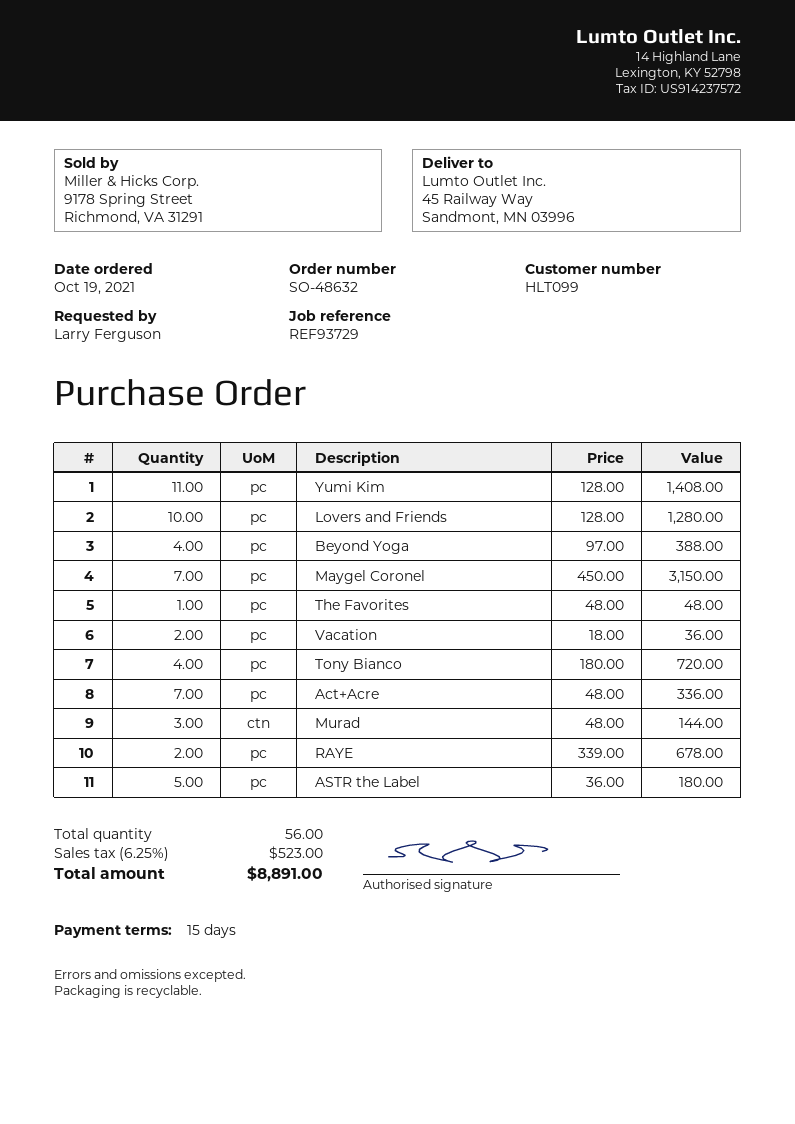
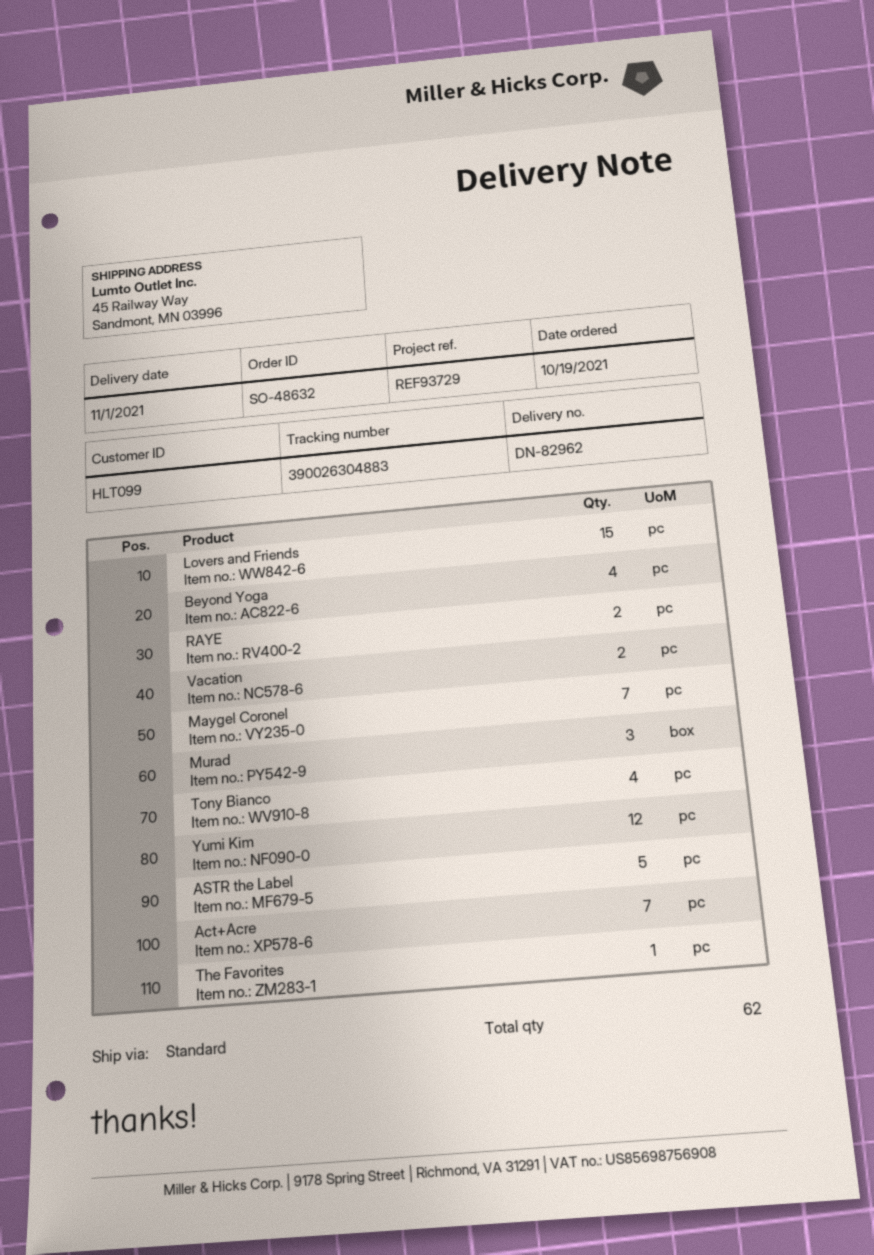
Yumi Kim: 11 -> 12
Lovers and Friends: 10 -> 15
total quantity: 56 -> 62

